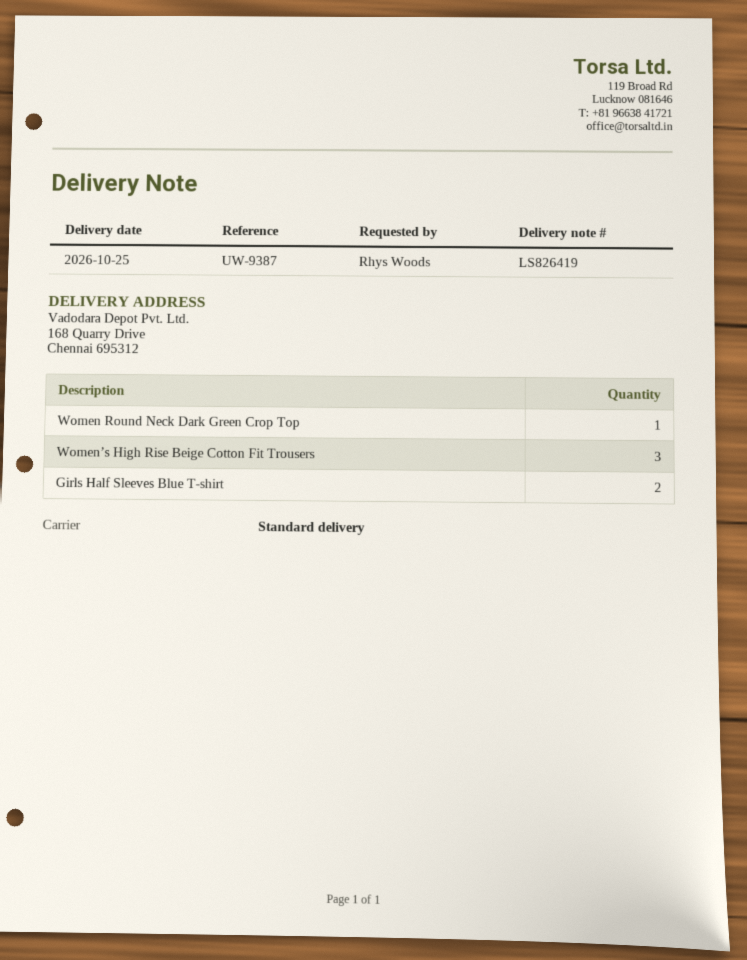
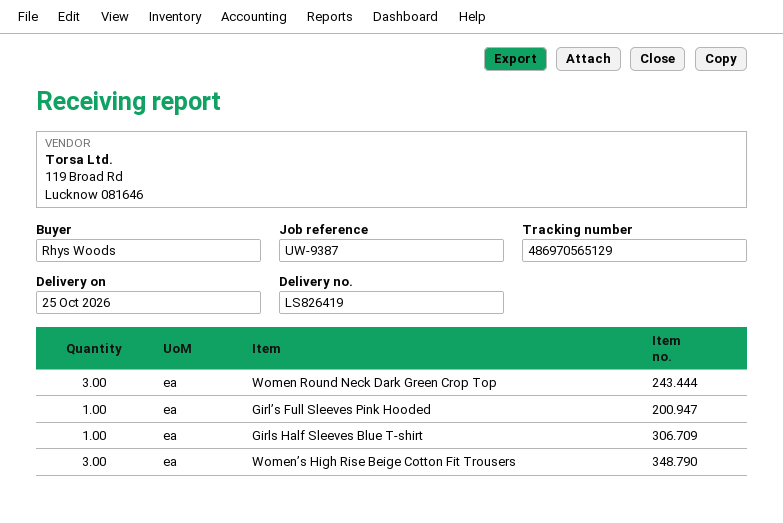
Women Round Neck Dark Green Crop Top: 1 -> 3
Girls Half Sleeves Blue T-shirt: 2 -> 1
Girl’s Full Sleeves Pink Hooded: none -> 1

